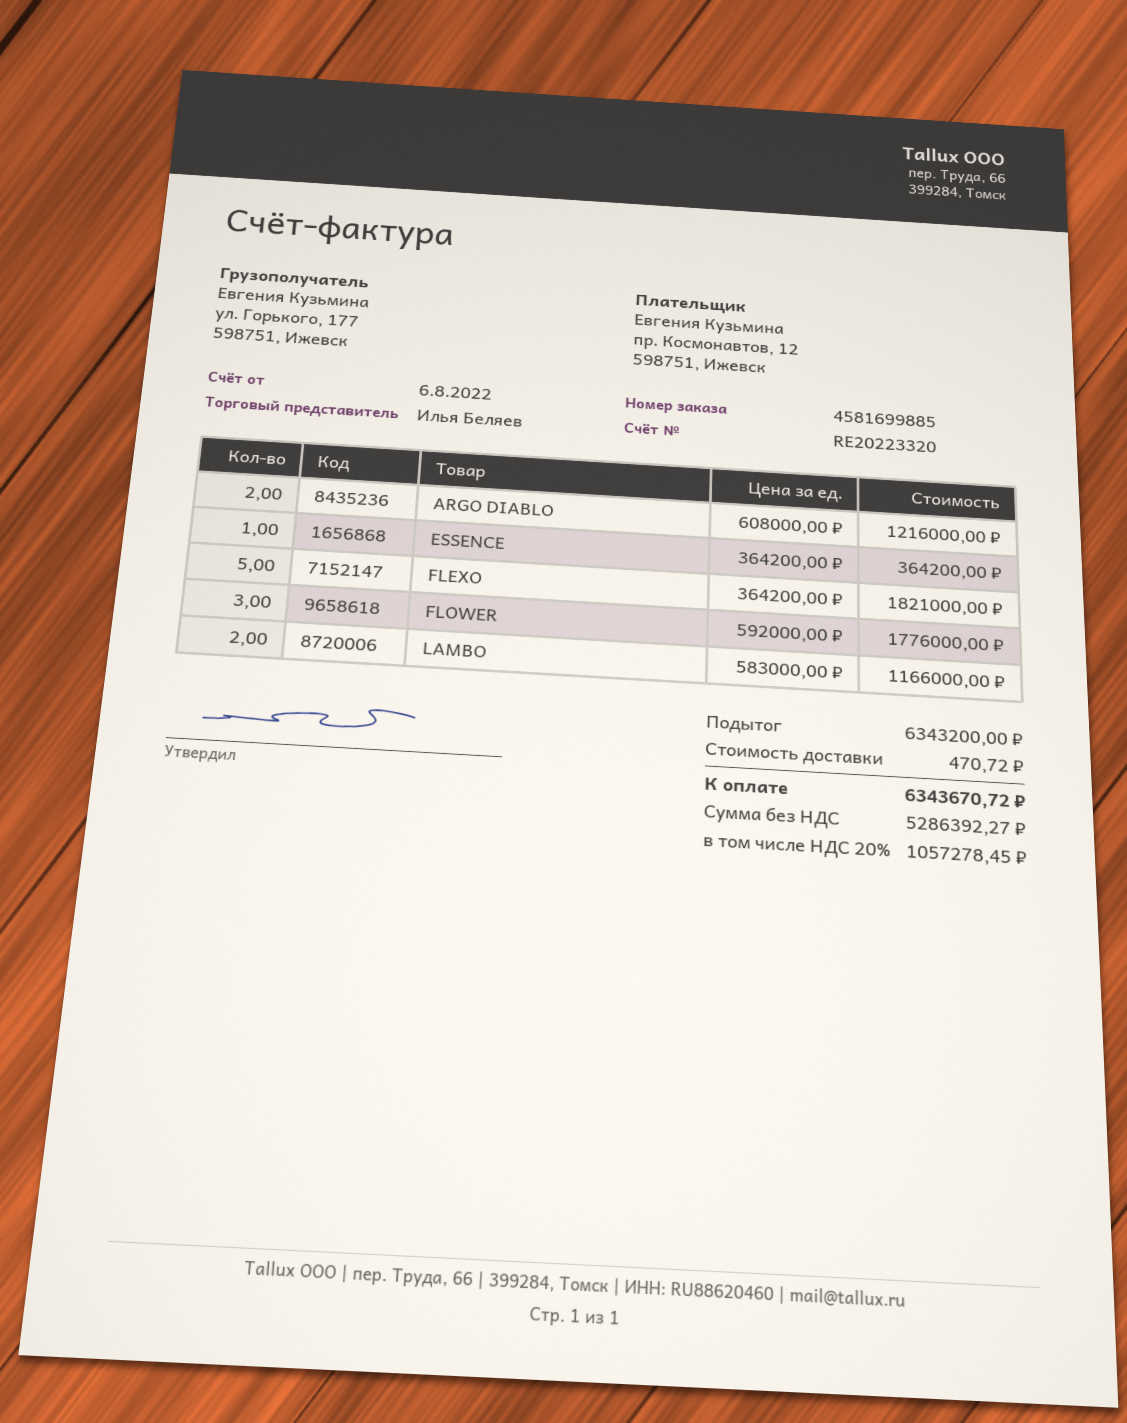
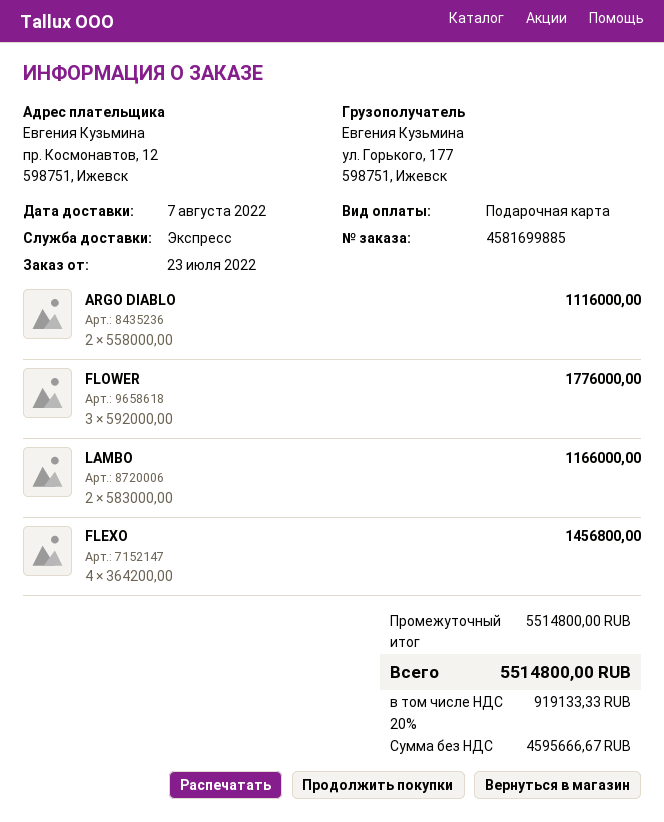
ARGO DIABLO: 2 x 608000.00 = 1216000.00 -> 2 x 558000.00 = 1116000.00
ESSENCE: 1 x 364200.00 = 364200.00 -> none
FLEXO: 5 x 364200.00 = 1821000.00 -> 4 x 364200.00 = 1456800.00
subtotal: 6343200.00 -> 5514800.00
shipping: 470.72 -> none
net: 5286392.27 -> 4595666.67
tax: 20% = 1057278.45 -> 20% = 919133.33
total: 6343670.72 -> 5514800.00

